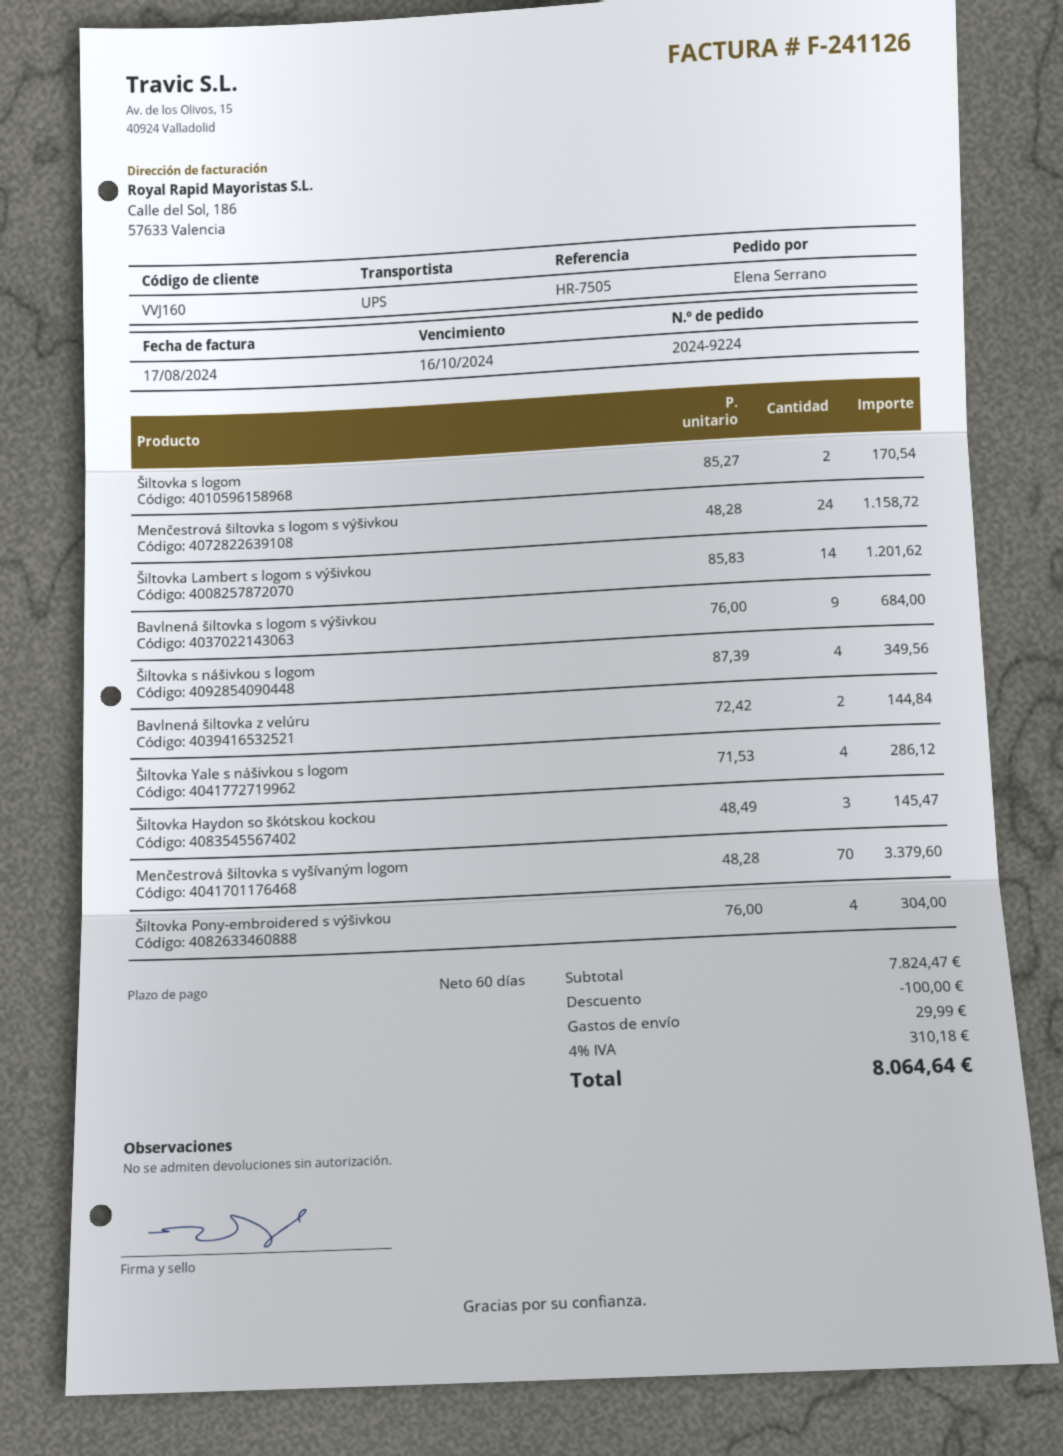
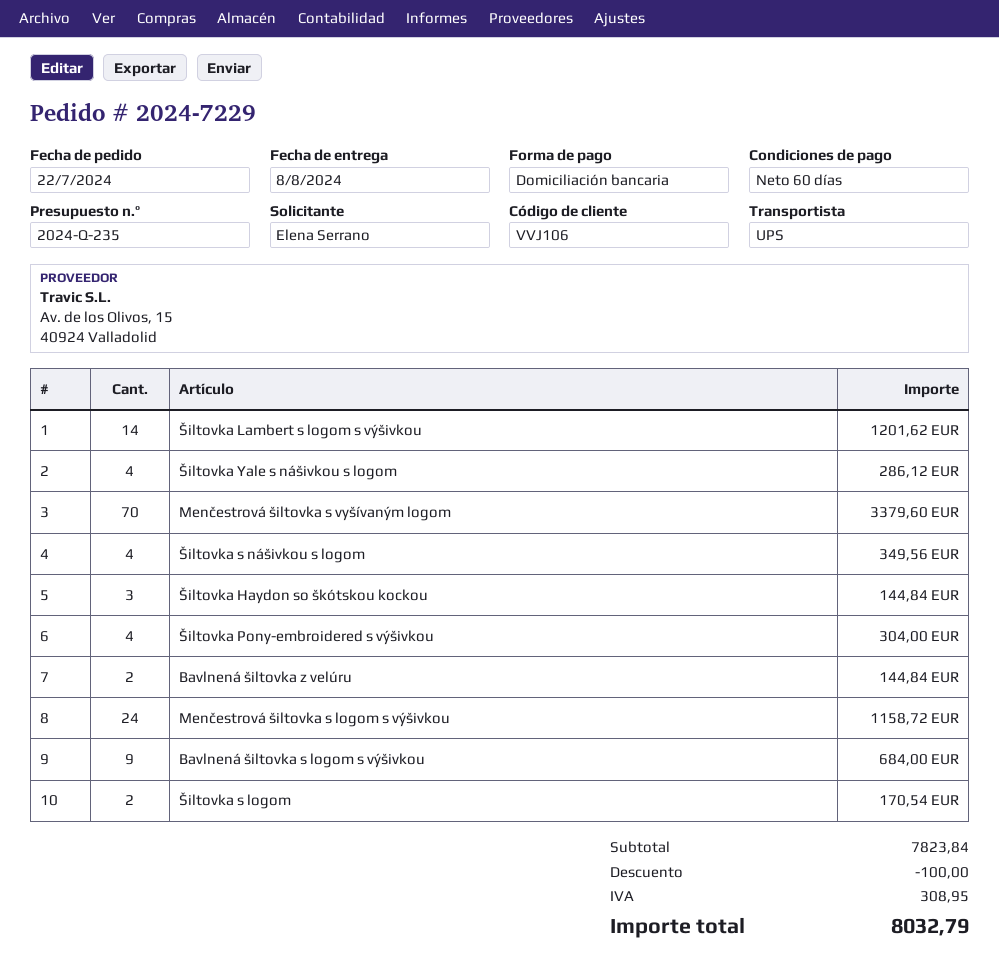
order number: 2024-9224 -> 2024-7229
customer number: VVJ160 -> VVJ106
Šiltovka Haydon so škótskou kockou: 3 for 145.47 -> 3 for 144.84
subtotal: 7824.47 -> 7823.84
shipping: 29.99 -> none
tax: 310.18 -> 308.95
total: 8064.64 -> 8032.79

